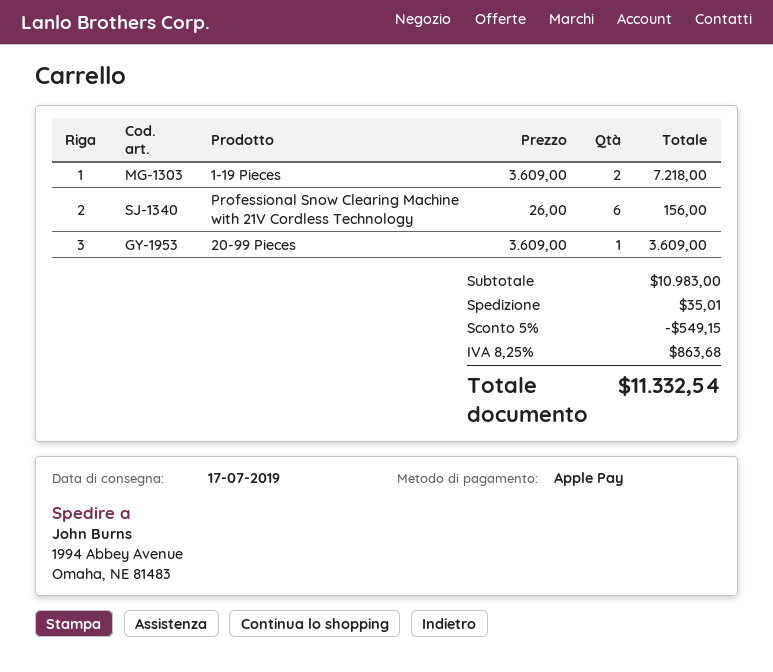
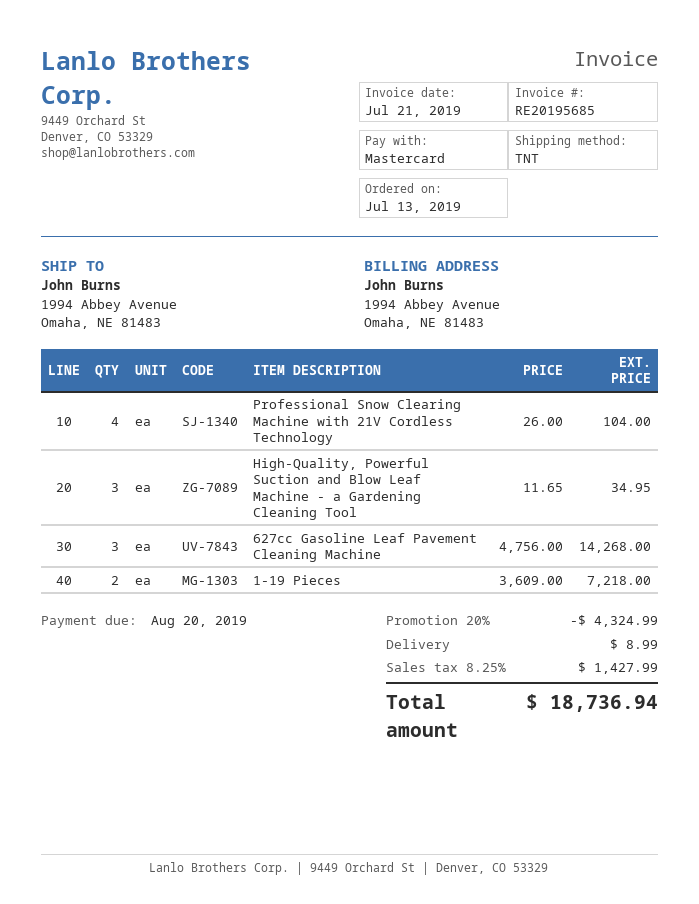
payment method: Apple Pay -> Mastercard
Professional Snow Clearing Machine with 21V Cordless Technology: 6 x 26.00 = 156.00 -> 4 x 26.00 = 104.00
20-99 Pieces: 1 x 3609.00 = 3609.00 -> none
High-Quality, Powerful Suction and Blow Leaf Machine - a Gardening Cleaning Tool: none -> 3 x 11.65 = 34.95
627cc Gasoline Leaf Pavement Cleaning Machine: none -> 3 x 4756.00 = 14268.00
discount: 5% = 549.15 -> 20% = 4324.99
shipping: 35.01 -> 8.99
tax: 8.25% = 863.68 -> 8.25% = 1427.99
total: 11332.54 -> 18736.94

